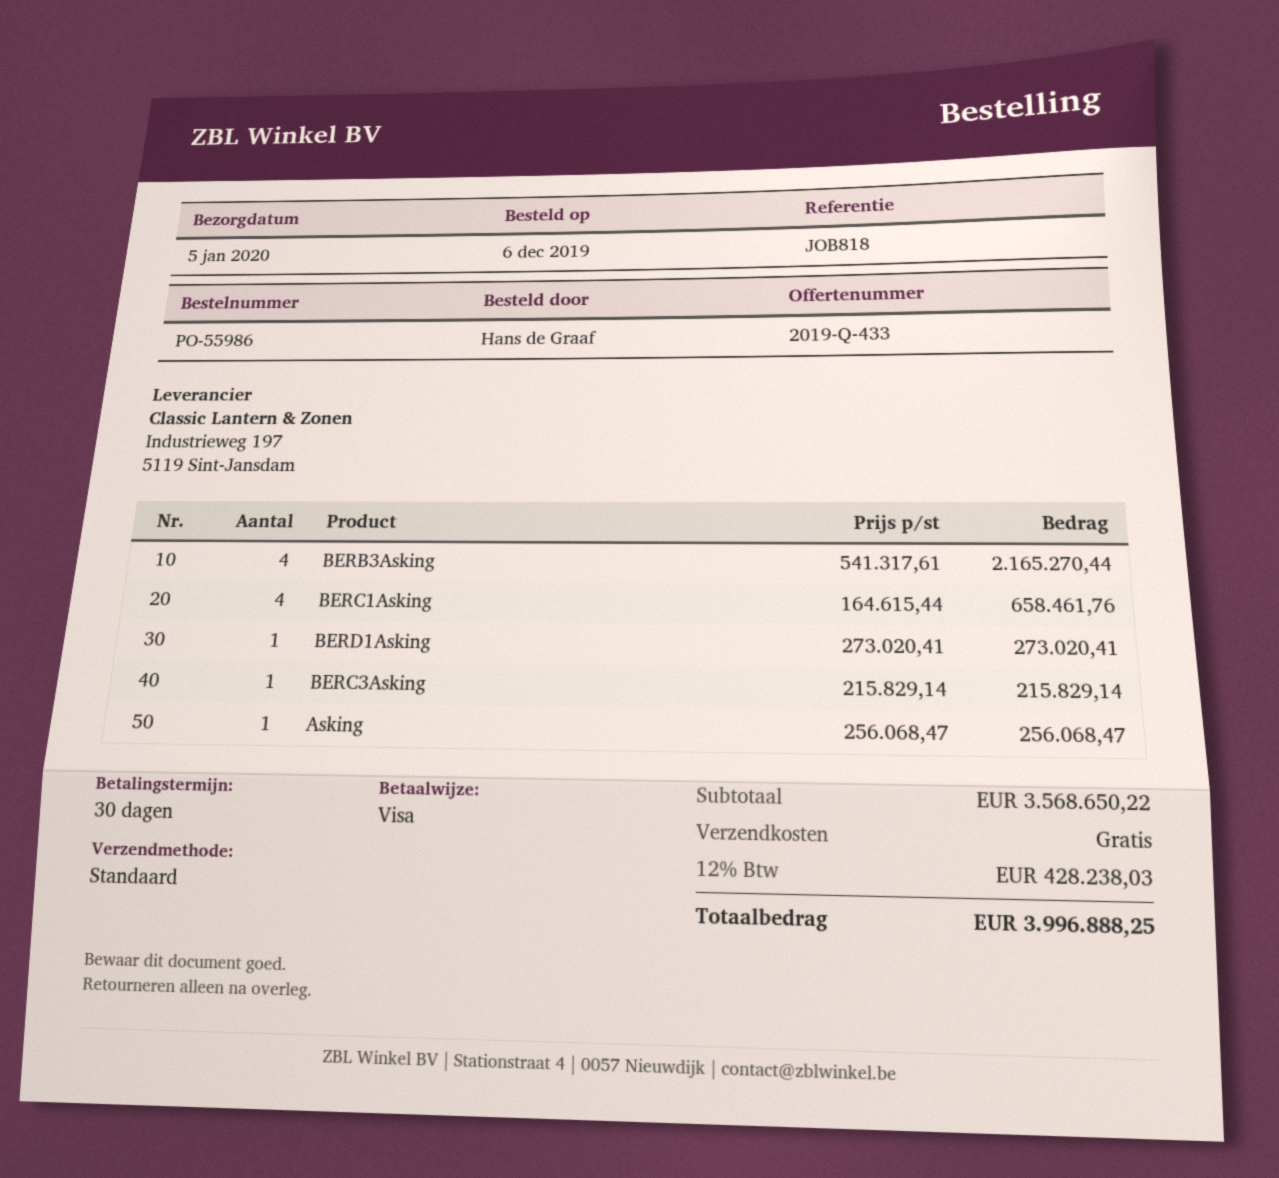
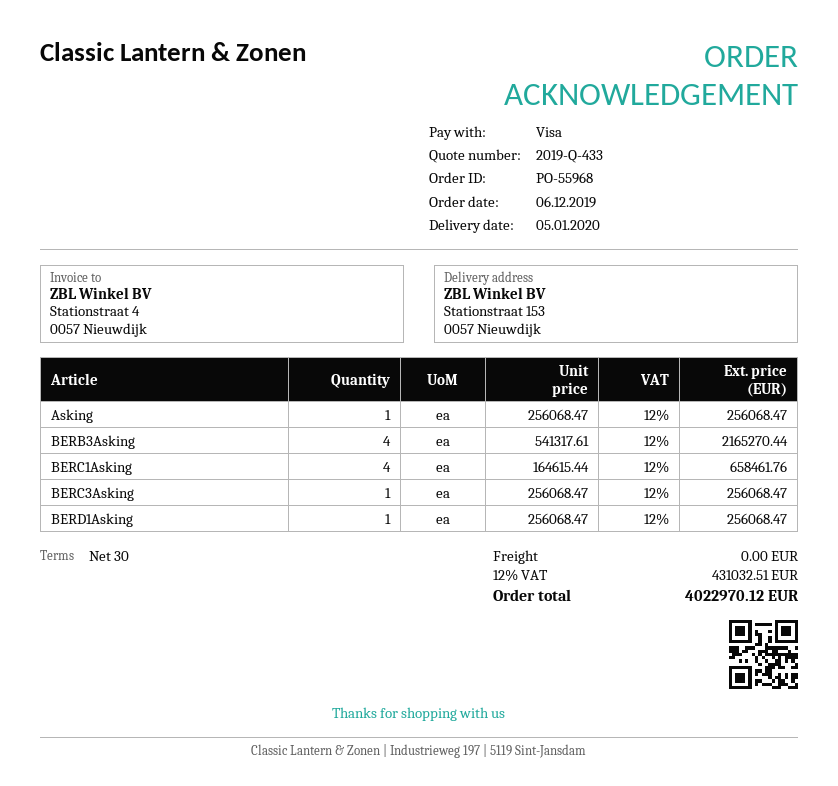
order number: PO-55986 -> PO-55968
BERD1Asking: 1 x 273020.41 = 273020.41 -> 1 x 256068.47 = 256068.47
BERC3Asking: 1 x 215829.14 = 215829.14 -> 1 x 256068.47 = 256068.47
tax: 12% = 428238.03 -> 12% = 431032.51
total: 3996888.25 -> 4022970.12

